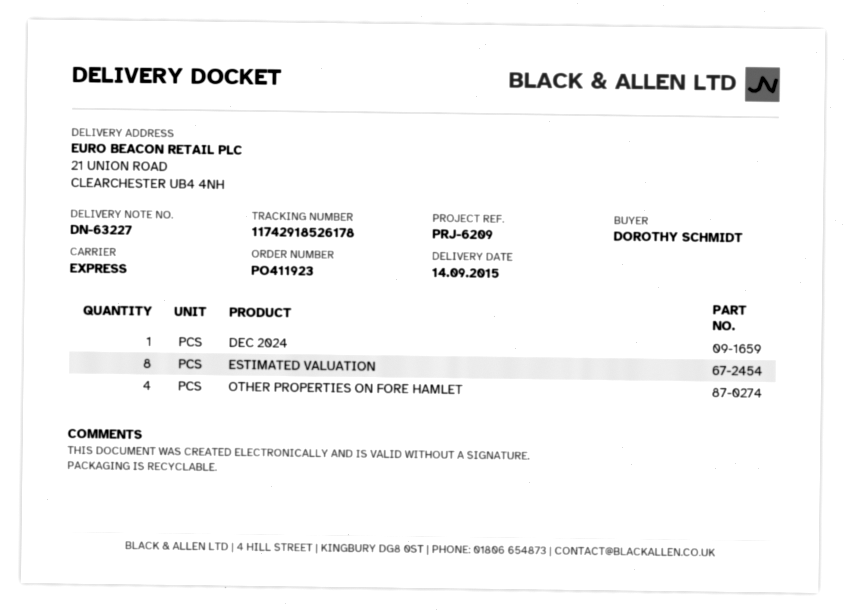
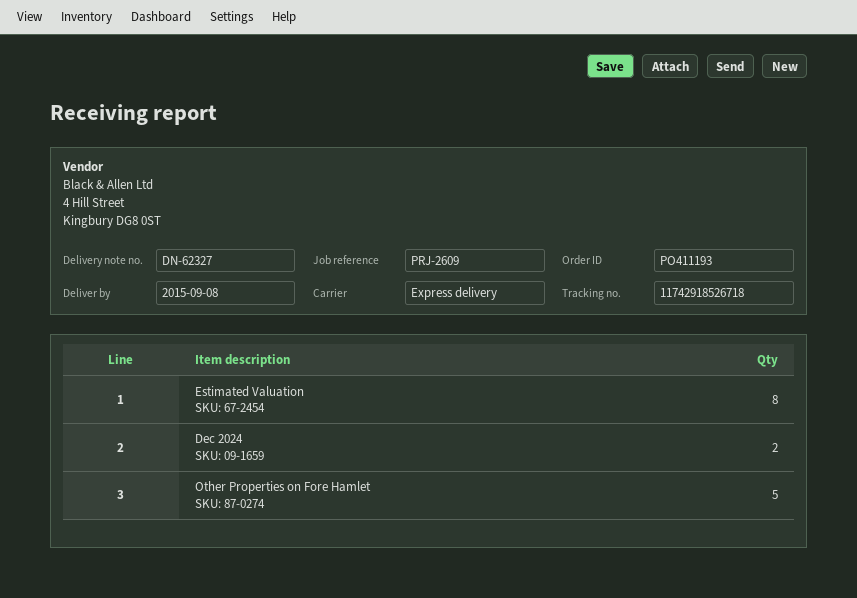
order number: PO411923 -> PO411193
delivery note number: DN-63227 -> DN-62327
delivery date: 2015-09-14 -> 2015-09-08
reference: PRJ-6209 -> PRJ-2609
tracking number: 11742918526178 -> 11742918526718
DEC 2024: 1 -> 2
OTHER PROPERTIES ON FORE HAMLET: 4 -> 5

